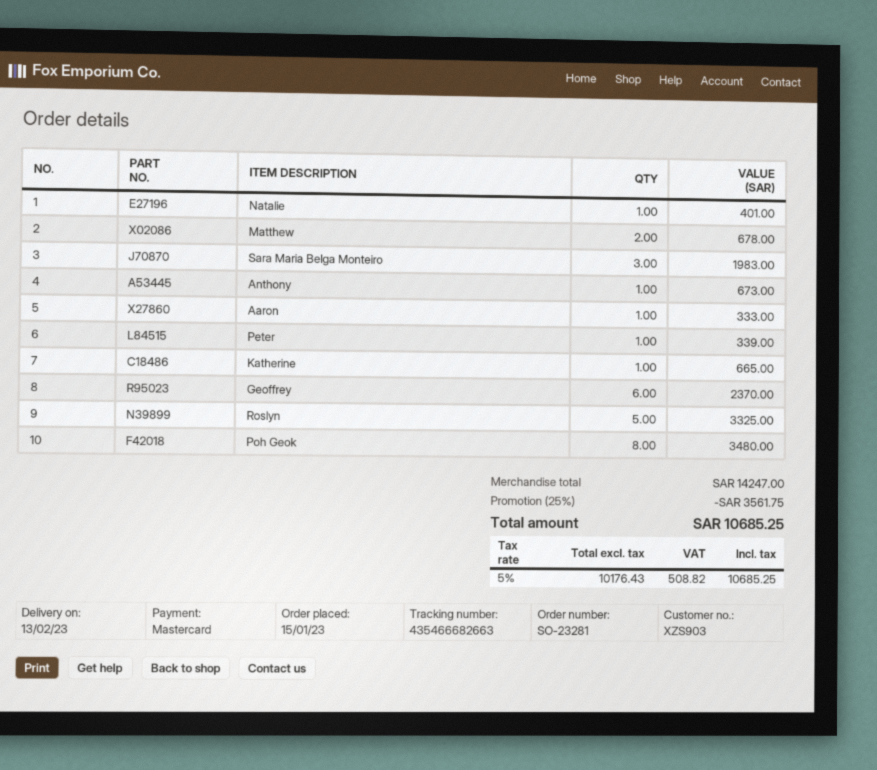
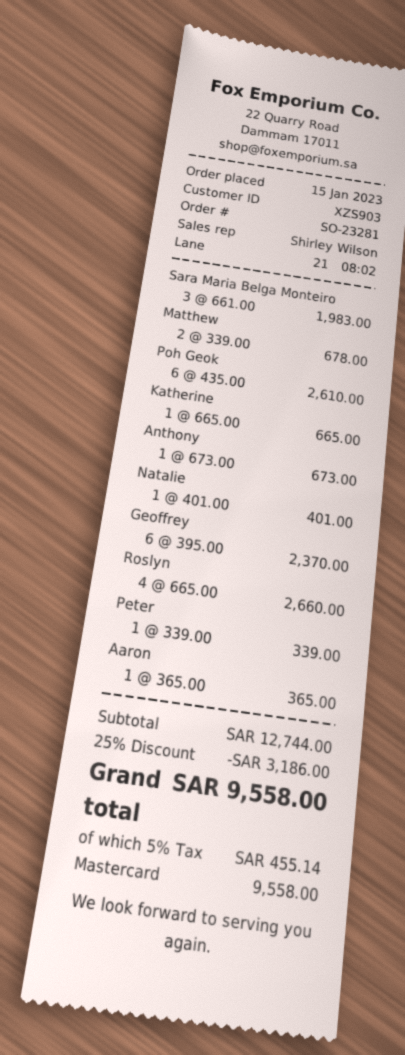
Aaron: 1 for 333.00 -> 1 for 365.00
Roslyn: 5 for 3325.00 -> 4 for 2660.00
Poh Geok: 8 for 3480.00 -> 6 for 2610.00
subtotal: 14247.00 -> 12744.00
discount: 25% = 3561.75 -> 25% = 3186.00
tax: 5% = 508.82 -> 5% = 455.14
total: 10685.25 -> 9558.00

